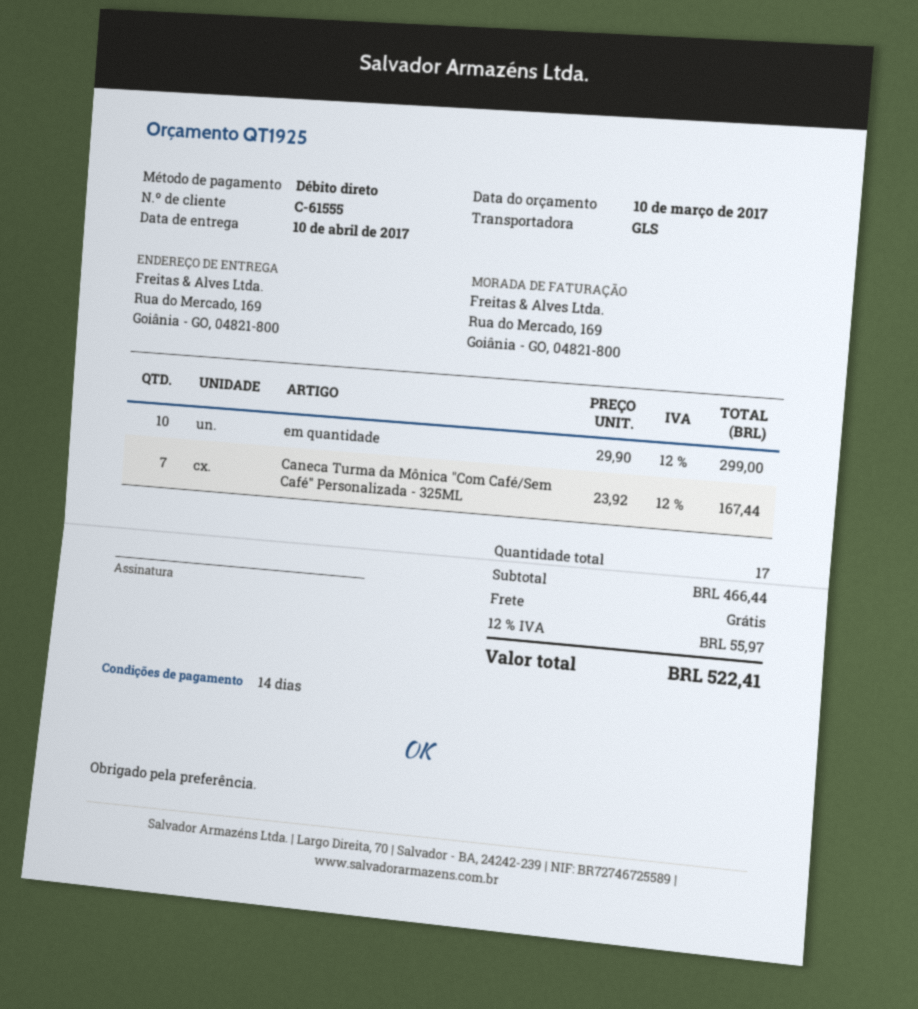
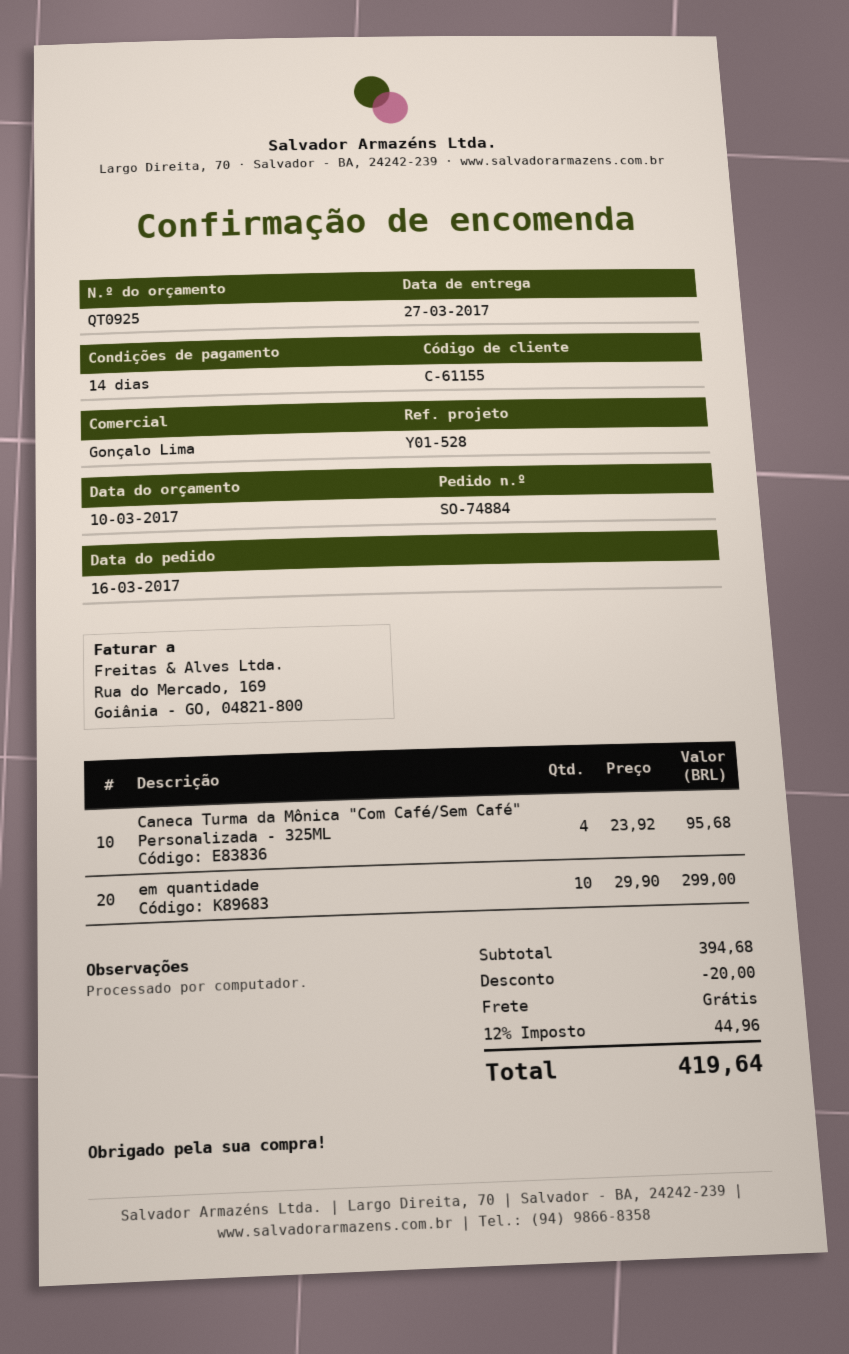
quote number: QT1925 -> QT0925
delivery date: 2017-04-10 -> 2017-03-27
customer number: C-61555 -> C-61155
Caneca Turma da Mônica "Com Café/Sem Café" Personalizada - 325ML: 7 x 23.92 = 167.44 -> 4 x 23.92 = 95.68
subtotal: 466.44 -> 394.68
discount: none -> 20.00
tax: 12% = 55.97 -> 12% = 44.96
total: 522.41 -> 419.64

